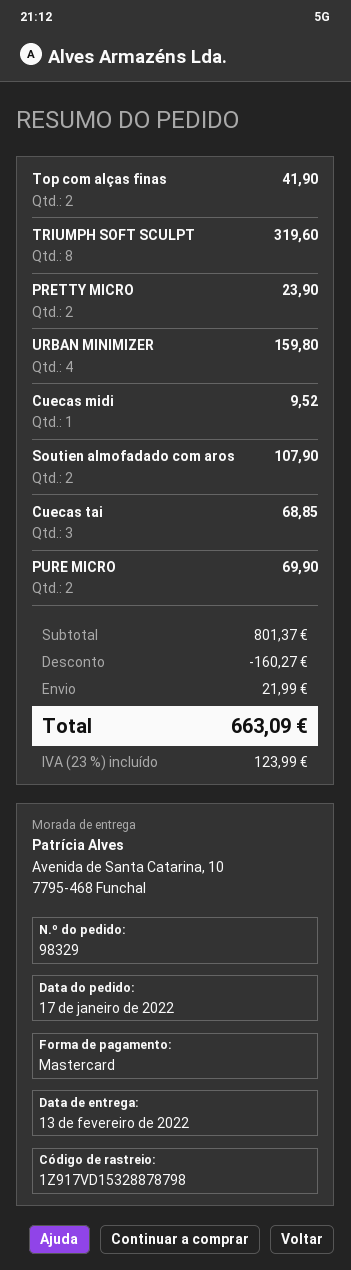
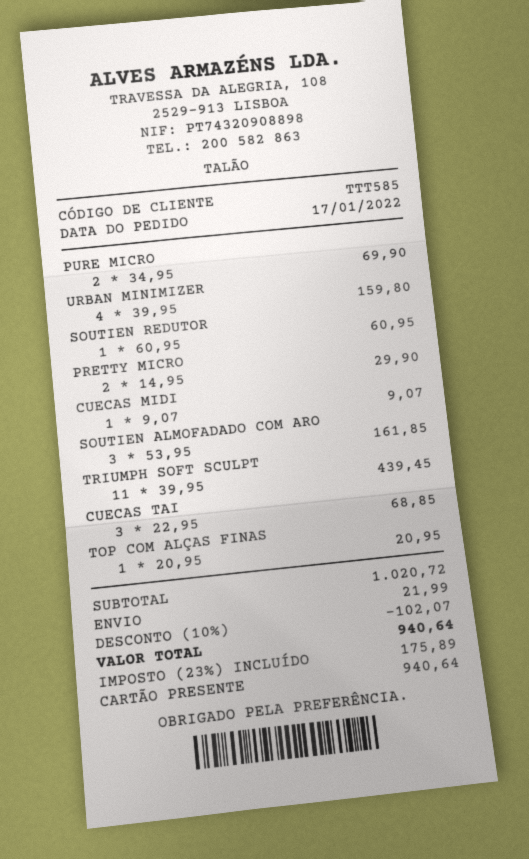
payment method: Mastercard -> gift card
Top com alças finas: 2 for 41.90 -> 1 for 20.95
TRIUMPH SOFT SCULPT: 8 for 319.60 -> 11 for 439.45
PRETTY MICRO: 2 for 23.90 -> 2 for 29.90
Cuecas midi: 1 for 9.52 -> 1 for 9.07
Soutien almofadado com aros: 2 for 107.90 -> 3 for 161.85
SOUTIEN REDUTOR: none -> 1 for 60.95
subtotal: 801.37 -> 1020.72
discount: 160.27 -> 102.07
tax: 23% = 123.99 -> 23% = 175.89
total: 663.09 -> 940.64

